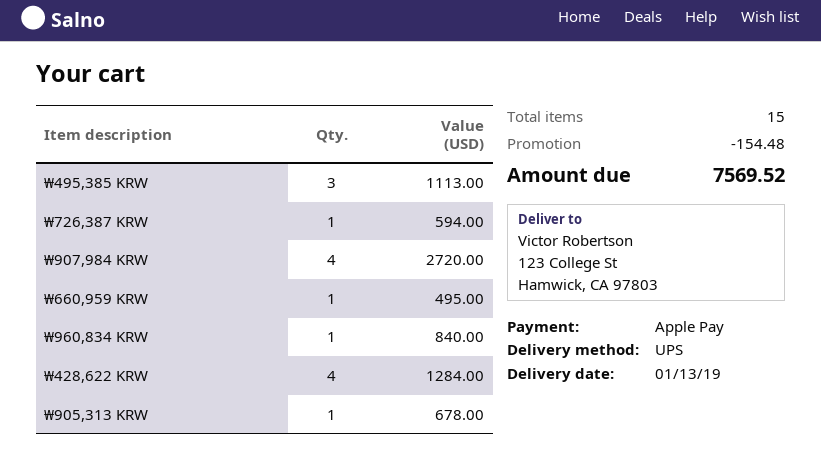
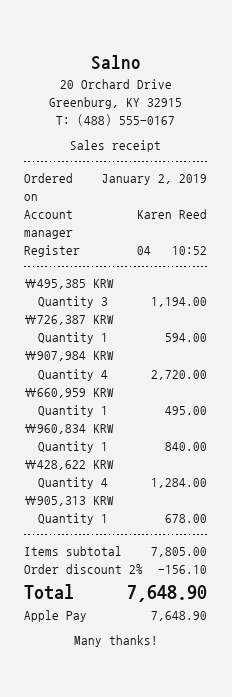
₩495,385 KRW: 3 for 1113.00 -> 3 for 1194.00
discount: 154.48 -> 156.10
total: 7569.52 -> 7648.90

